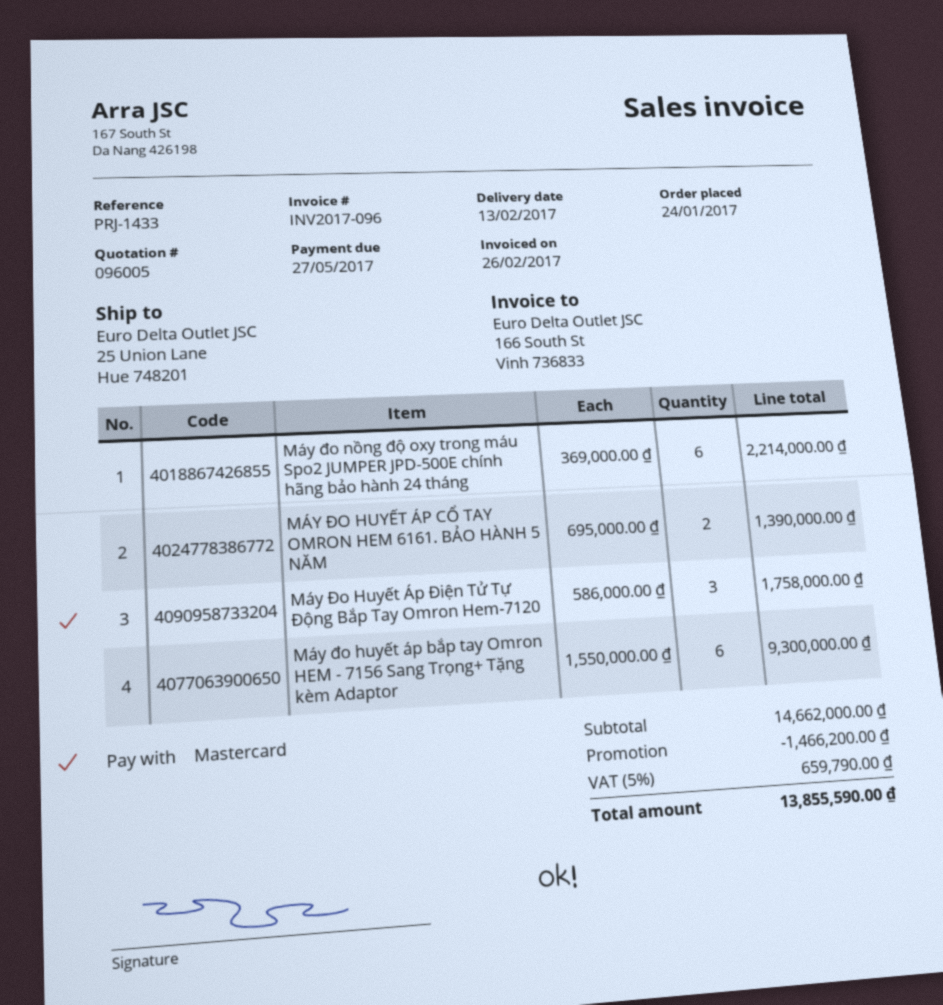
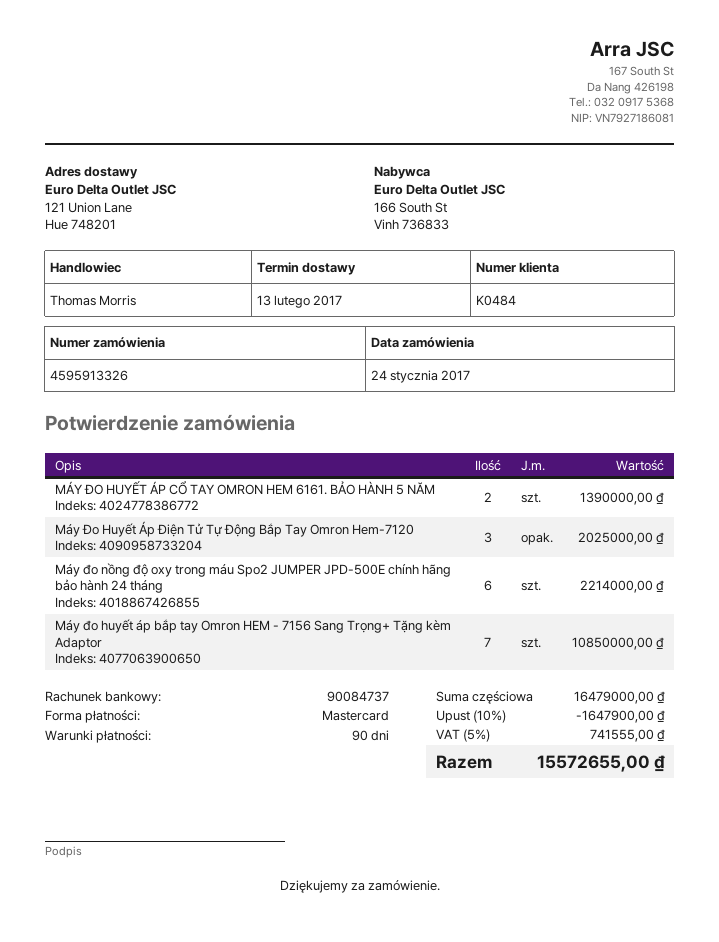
ship to: 25 Union Lane, Hue 748201 -> 121 Union Lane, Hue 748201
Máy Đo Huyết Áp Điện Tử Tự Động Bắp Tay Omron Hem-7120: 3 for 1758000.00 -> 3 for 2025000.00
Máy đo huyết áp bắp tay Omron HEM - 7156 Sang Trọng+ Tặng kèm Adaptor: 6 for 9300000.00 -> 7 for 10850000.00
subtotal: 14662000.00 -> 16479000.00
discount: 1466200.00 -> 1647900.00
tax: 5% = 659790.00 -> 5% = 741555.00
total: 13855590.00 -> 15572655.00

